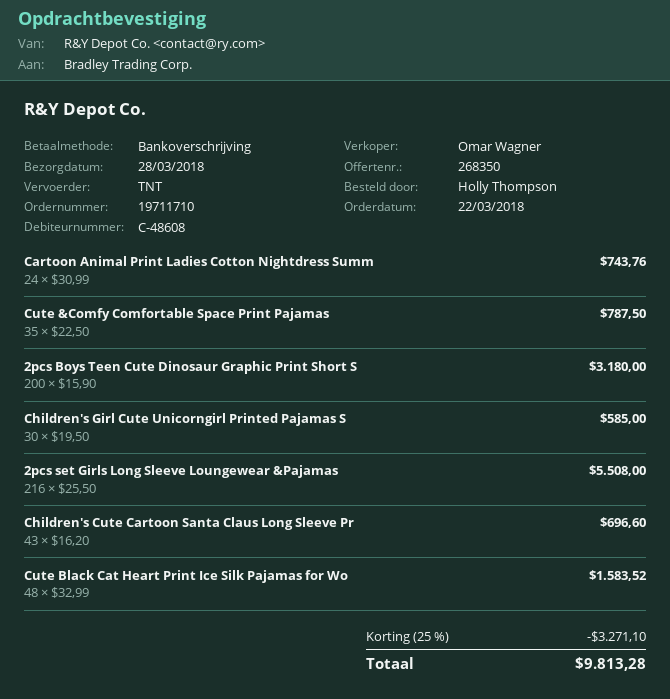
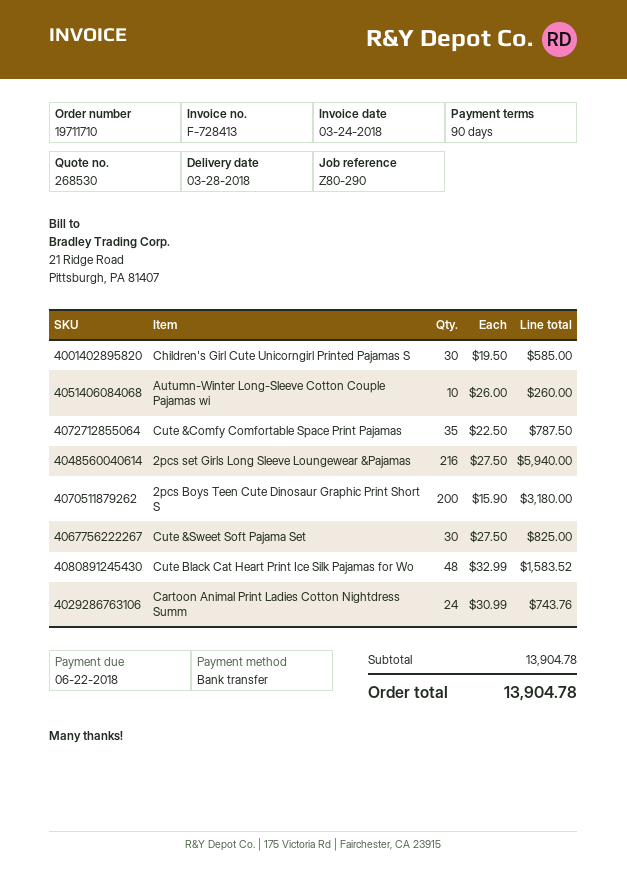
quote number: 268350 -> 268530
2pcs set Girls Long Sleeve Loungewear &Pajamas: 216 x 25.50 = 5508.00 -> 216 x 27.50 = 5940.00
Children's Cute Cartoon Santa Claus Long Sleeve Pr: 43 x 16.20 = 696.60 -> none
Autumn-Winter Long-Sleeve Cotton Couple Pajamas wi: none -> 10 x 26.00 = 260.00
Cute &Sweet Soft Pajama Set: none -> 30 x 27.50 = 825.00
discount: 25% = 3271.10 -> none
total: 9813.28 -> 13904.78

